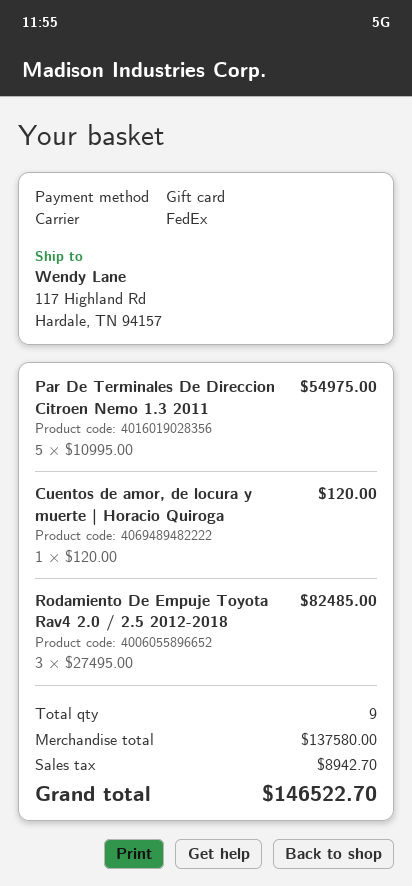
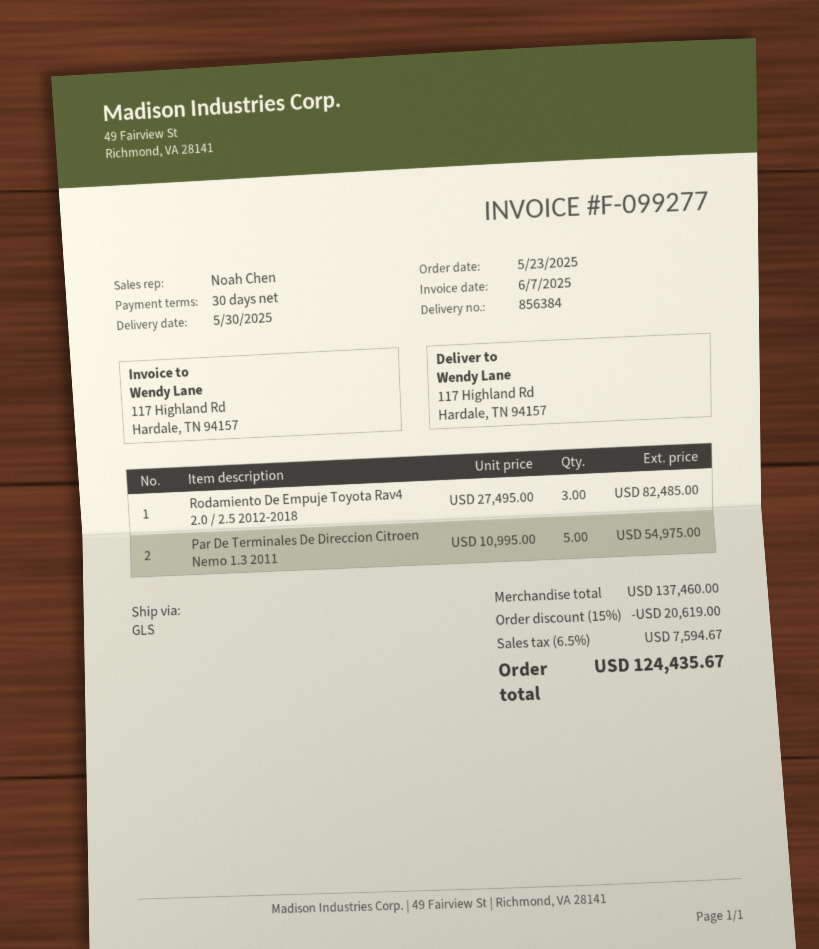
shipping method: FedEx -> GLS
Cuentos de amor, de locura y muerte | Horacio Quiroga: 1 x 120.00 = 120.00 -> none
subtotal: 137580.00 -> 137460.00
discount: none -> 15% = 20619.00
tax: 8942.70 -> 7594.67
total: 146522.70 -> 124435.67

